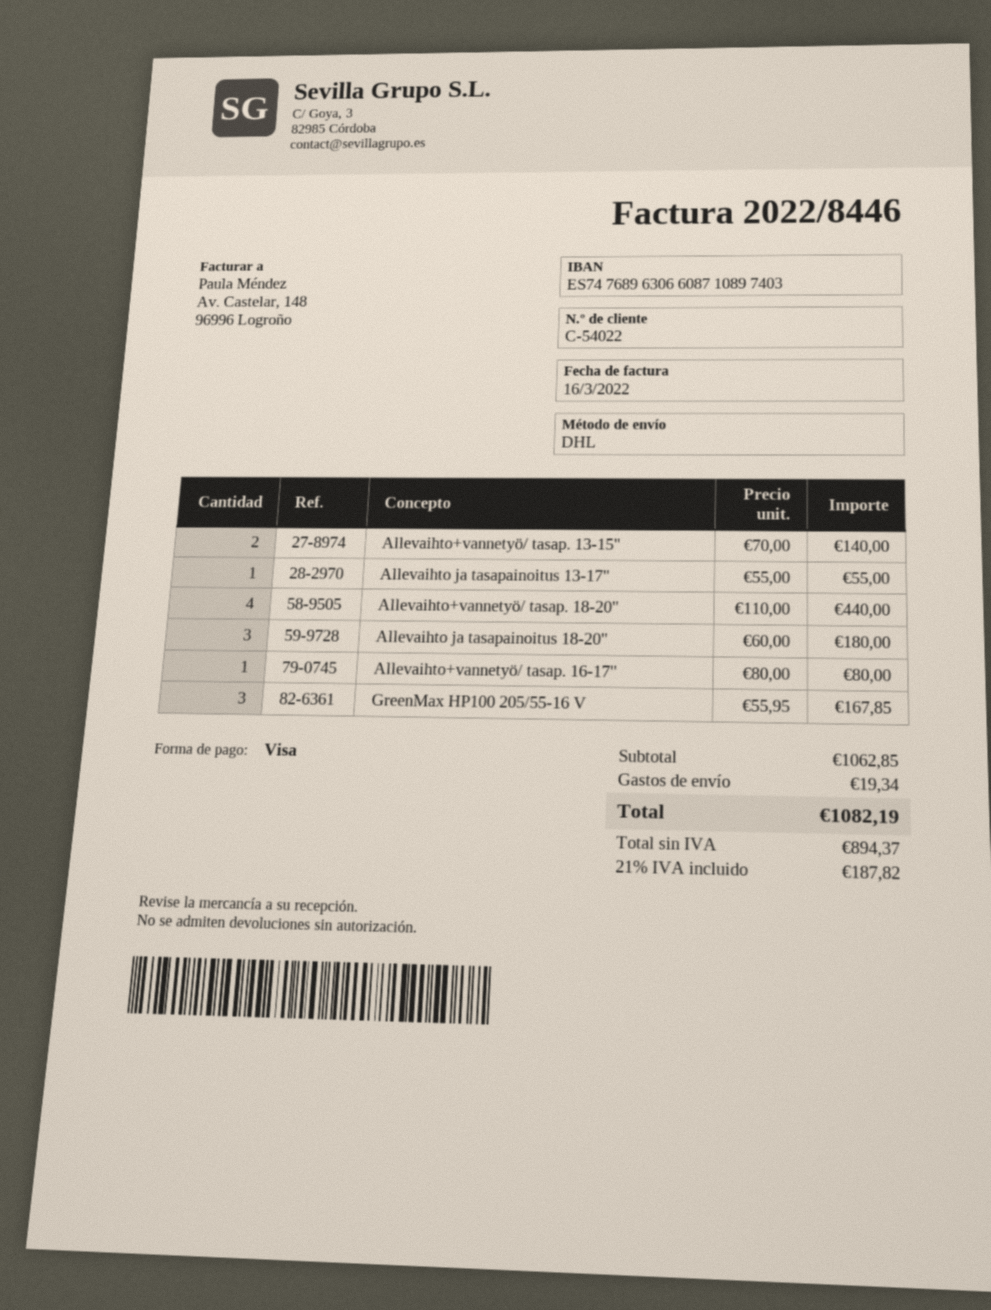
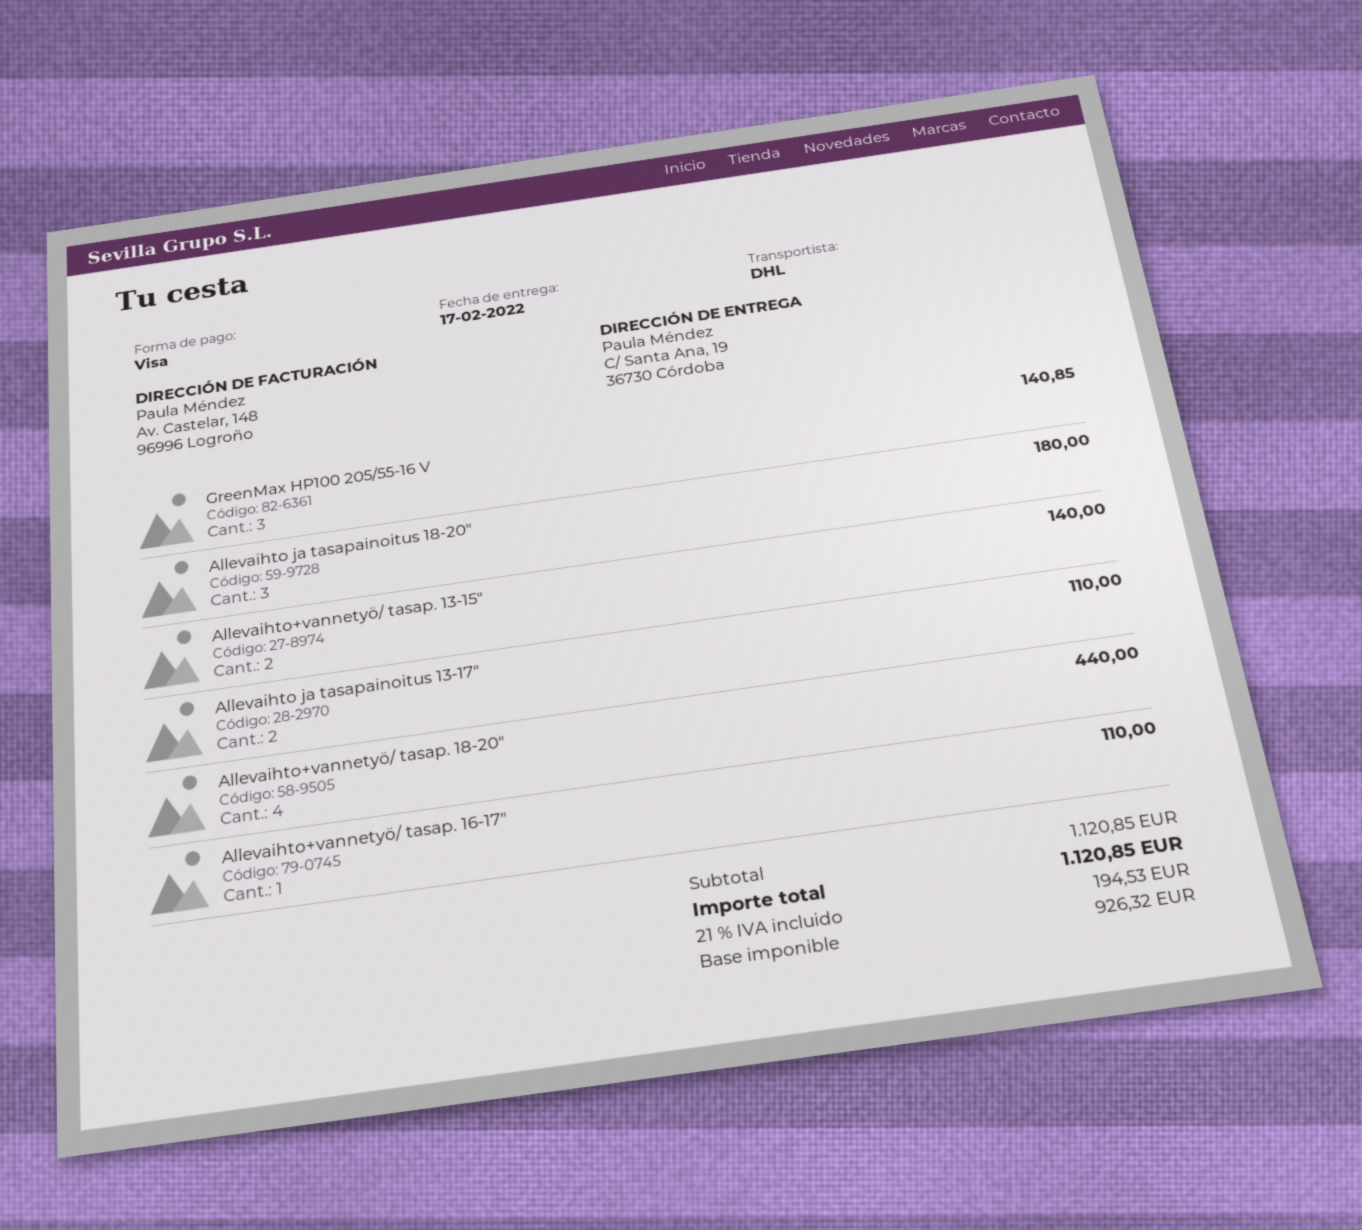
Allevaihto ja tasapainoitus 13-17": 1 for 55.00 -> 2 for 110.00
Allevaihto+vannetyö/ tasap. 16-17": 1 for 80.00 -> 1 for 110.00
GreenMax HP100 205/55-16 V: 3 for 167.85 -> 3 for 140.85
subtotal: 1062.85 -> 1120.85
shipping: 19.34 -> none
net: 894.37 -> 926.32
tax: 21% = 187.82 -> 21% = 194.53
total: 1082.19 -> 1120.85

